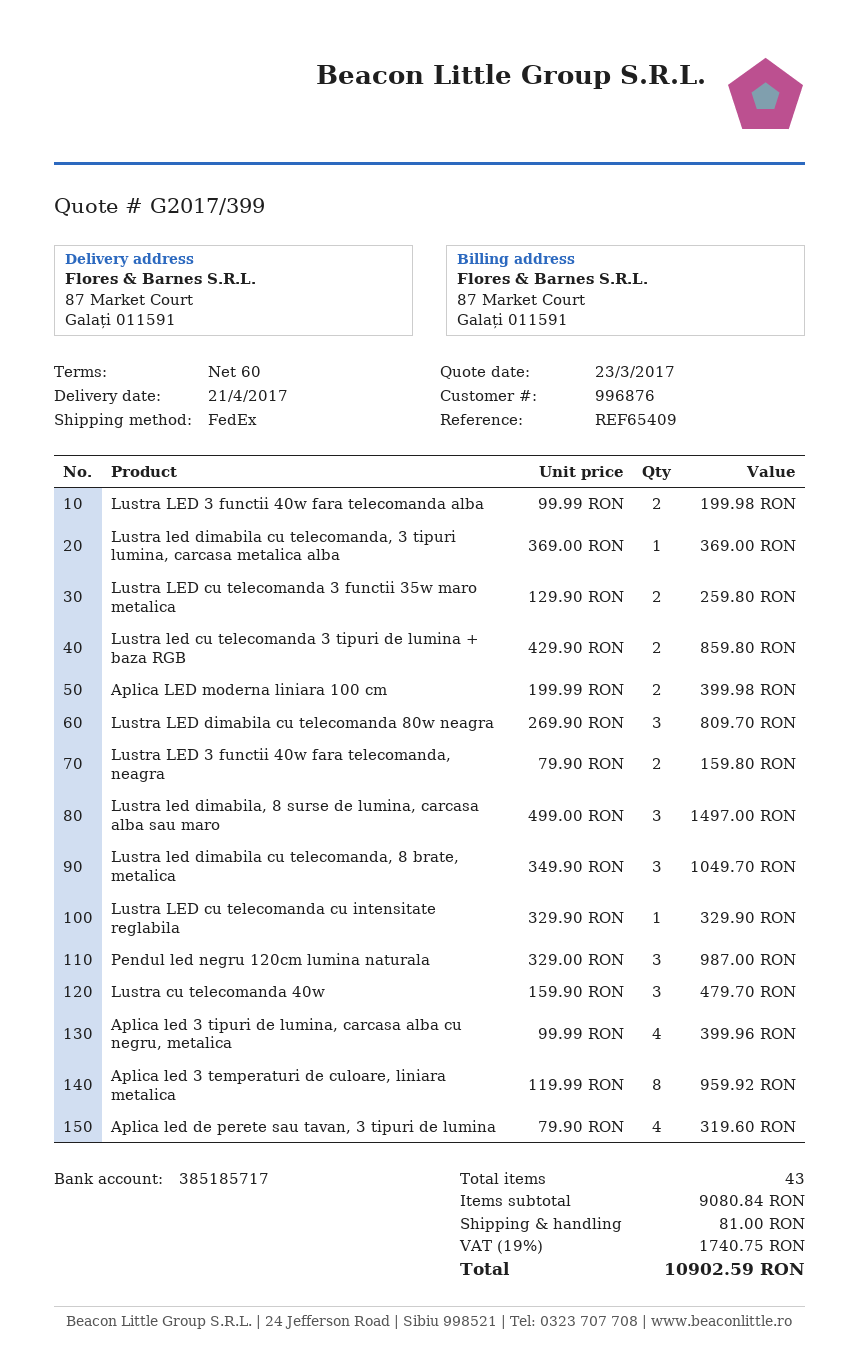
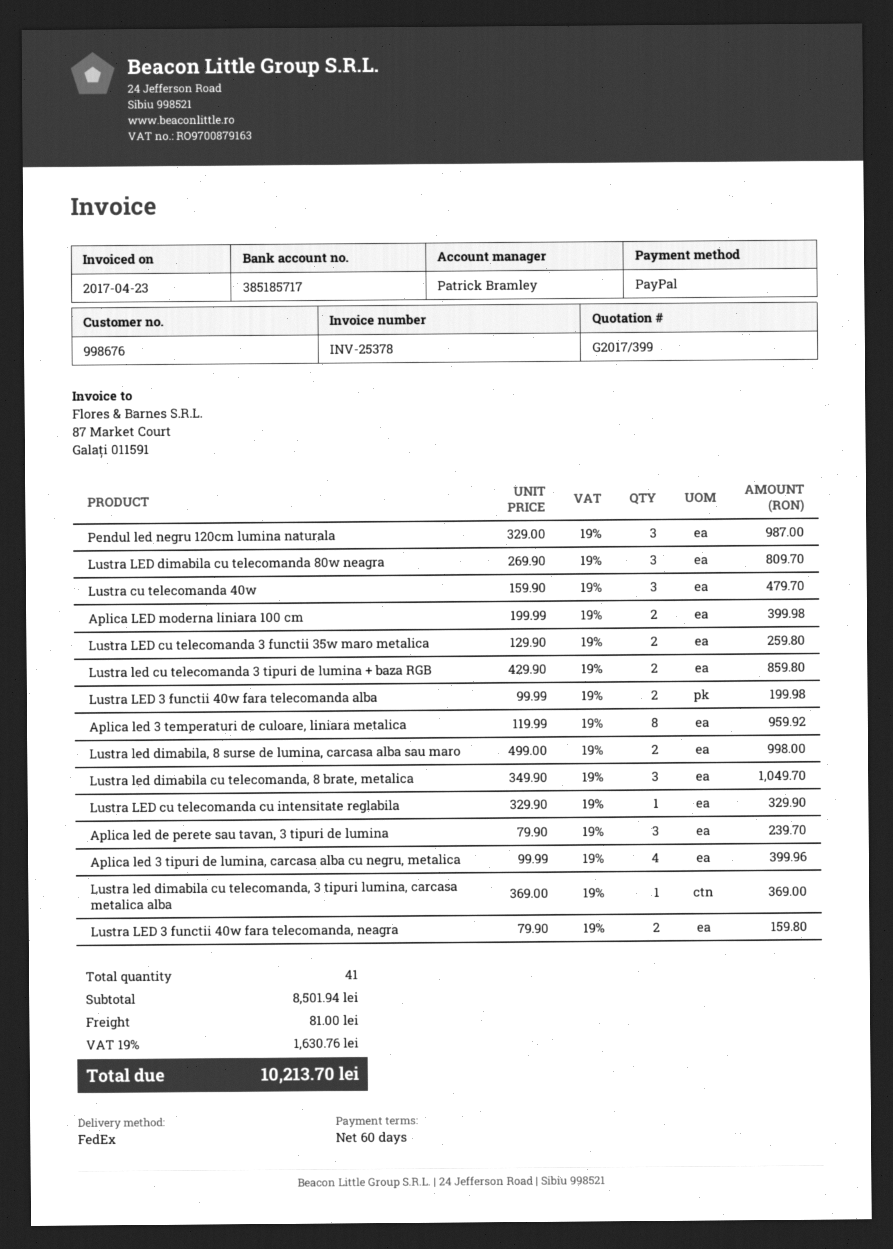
customer number: 996876 -> 998676
Lustra led dimabila, 8 surse de lumina, carcasa alba sau maro: 3 x 499.00 = 1497.00 -> 2 x 499.00 = 998.00
Aplica led de perete sau tavan, 3 tipuri de lumina: 4 x 79.90 = 319.60 -> 3 x 79.90 = 239.70
total quantity: 43 -> 41
subtotal: 9080.84 -> 8501.94
tax: 19% = 1740.75 -> 19% = 1630.76
total: 10902.59 -> 10213.70

